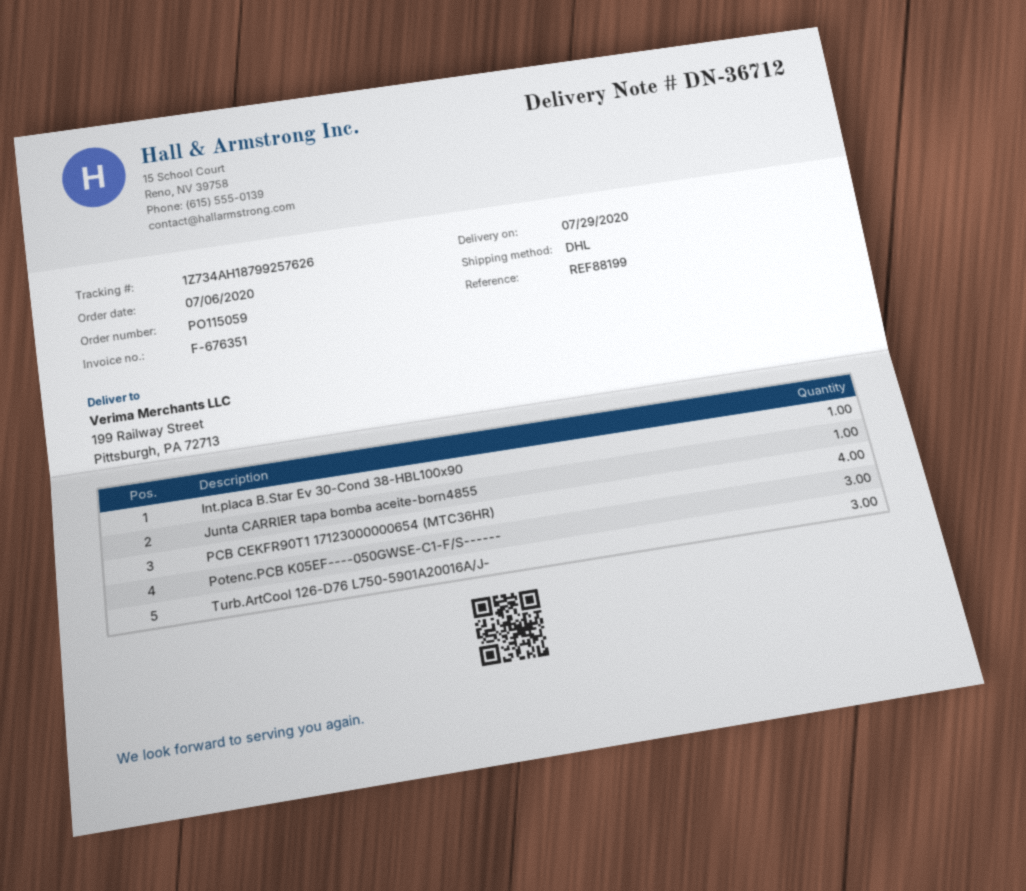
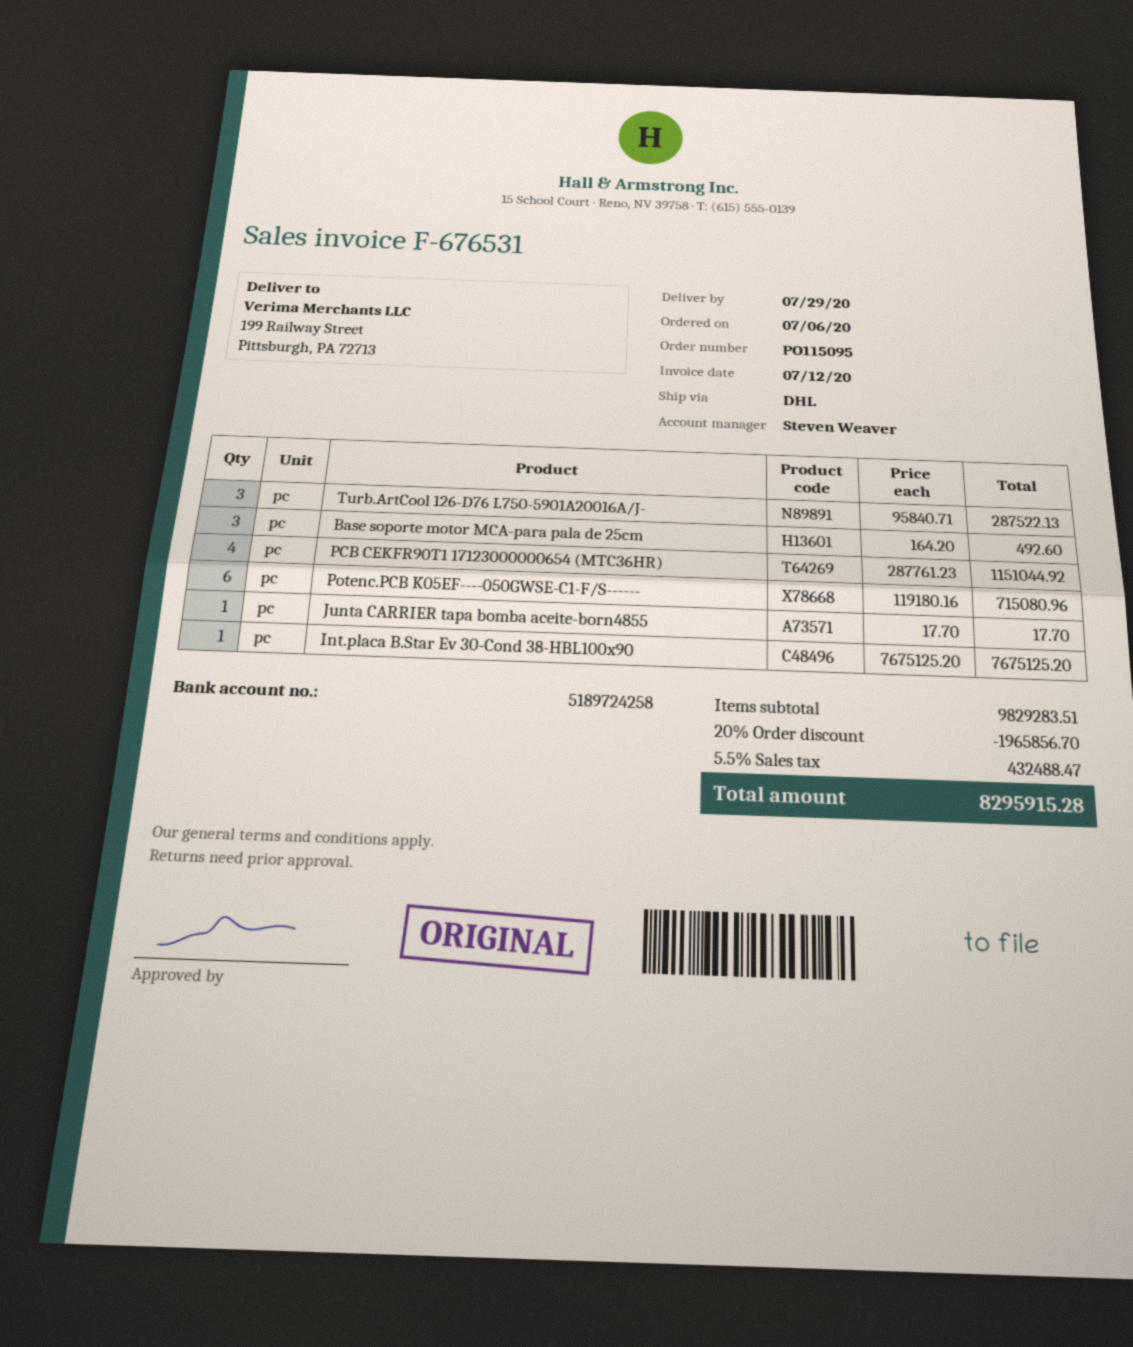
order number: PO115059 -> PO115095
invoice number: F-676351 -> F-676531
Potenc.PCB K05EF----050GWSE-C1-F/S------: 3 -> 6
Base soporte motor MCA-para pala de 25cm: none -> 3

